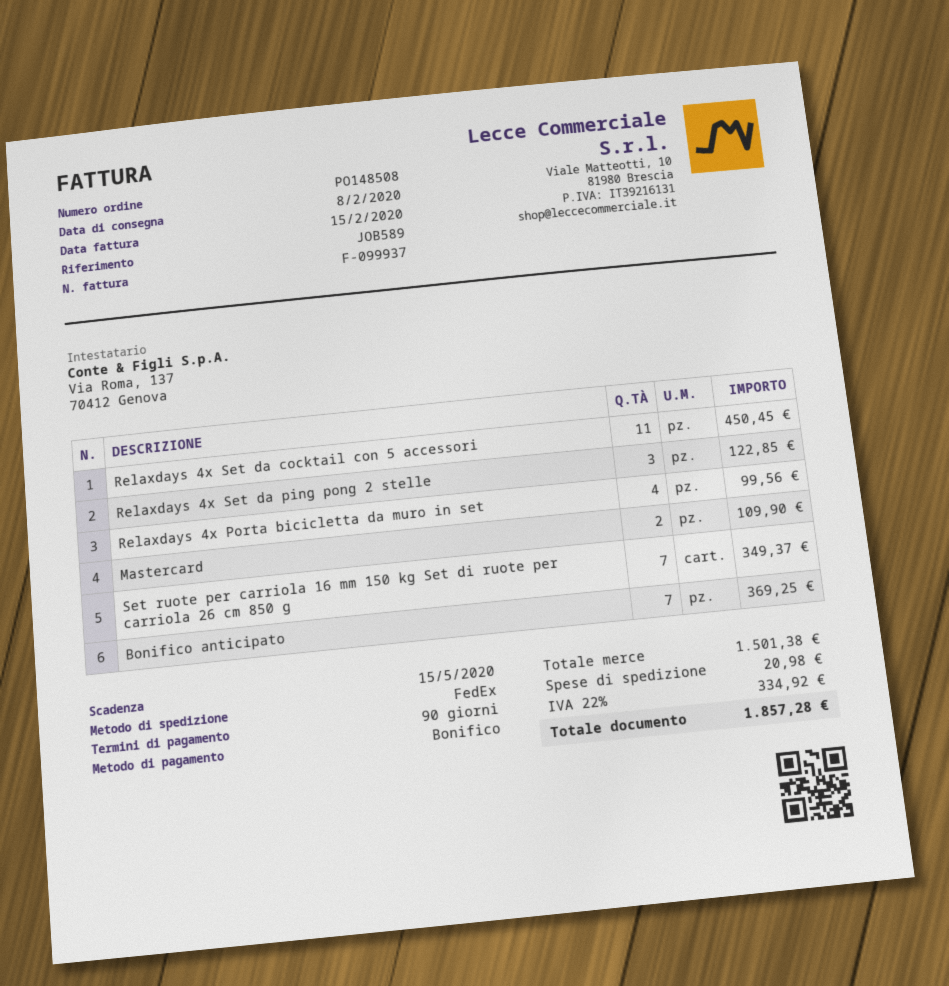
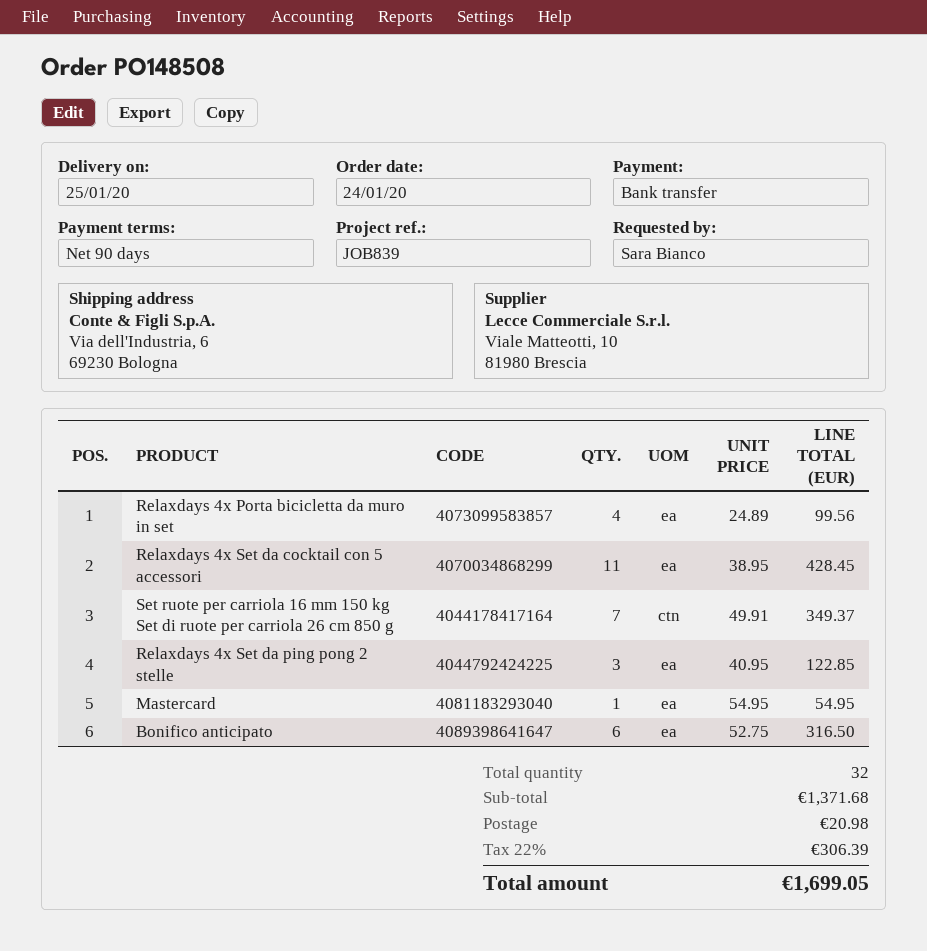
delivery date: 2020-02-08 -> 2020-01-25
reference: JOB589 -> JOB839
Relaxdays 4x Set da cocktail con 5 accessori: 11 for 450.45 -> 11 for 428.45
Mastercard: 2 for 109.90 -> 1 for 54.95
Bonifico anticipato: 7 for 369.25 -> 6 for 316.50
subtotal: 1501.38 -> 1371.68
tax: 22% = 334.92 -> 22% = 306.39
total: 1857.28 -> 1699.05

